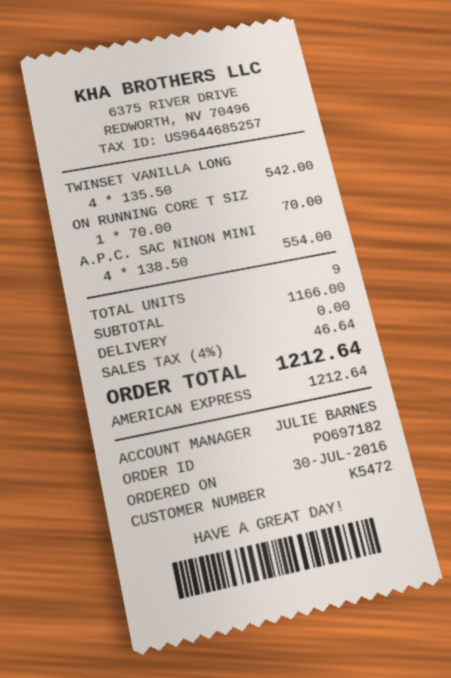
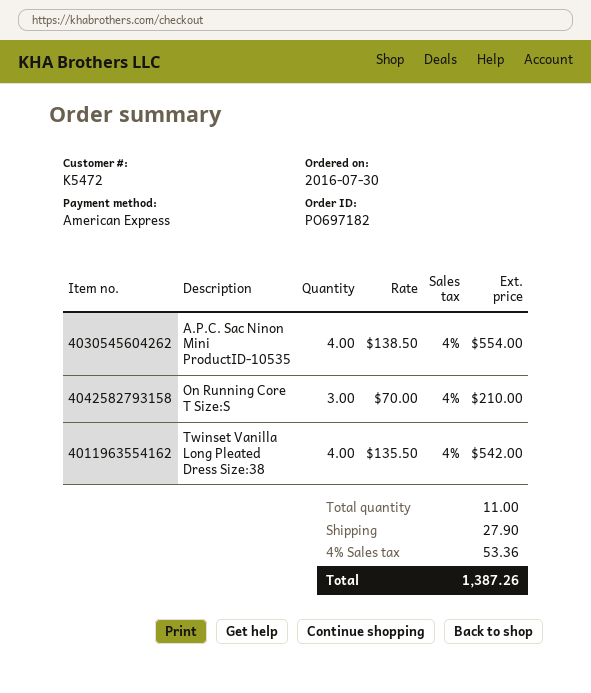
ON RUNNING CORE T SIZ: 1 x 70.00 = 70.00 -> 3 x 70.00 = 210.00
total quantity: 9 -> 11
shipping: 0.00 -> 27.90
tax: 4% = 46.64 -> 4% = 53.36
total: 1212.64 -> 1387.26

